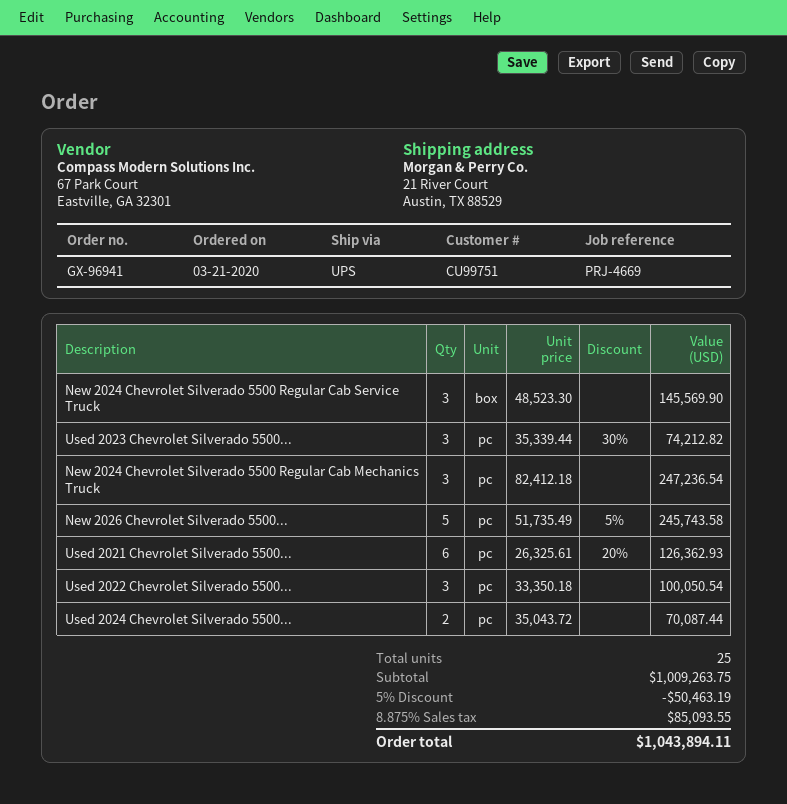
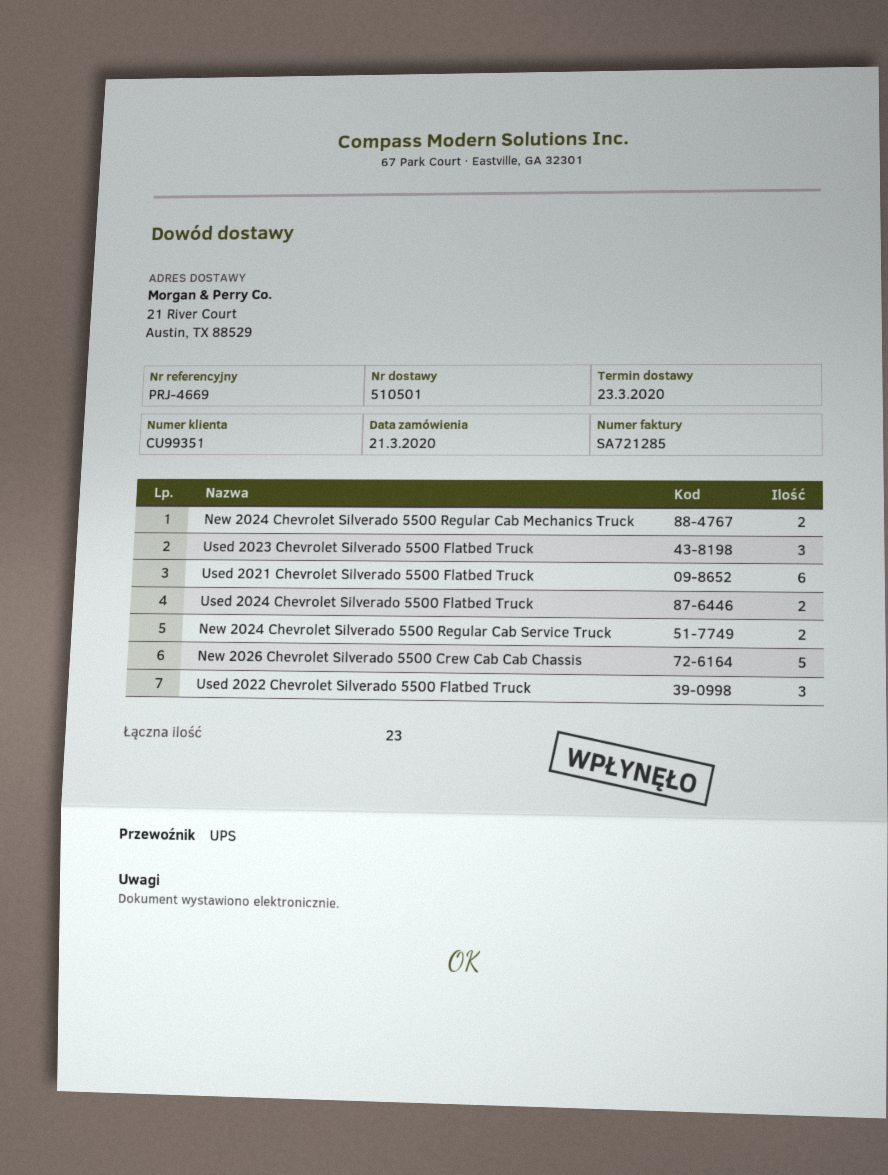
customer number: CU99751 -> CU99351
New 2024 Chevrolet Silverado 5500 Regular Cab Service Truck: 3 -> 2
New 2024 Chevrolet Silverado 5500 Regular Cab Mechanics Truck: 3 -> 2
total quantity: 25 -> 23

